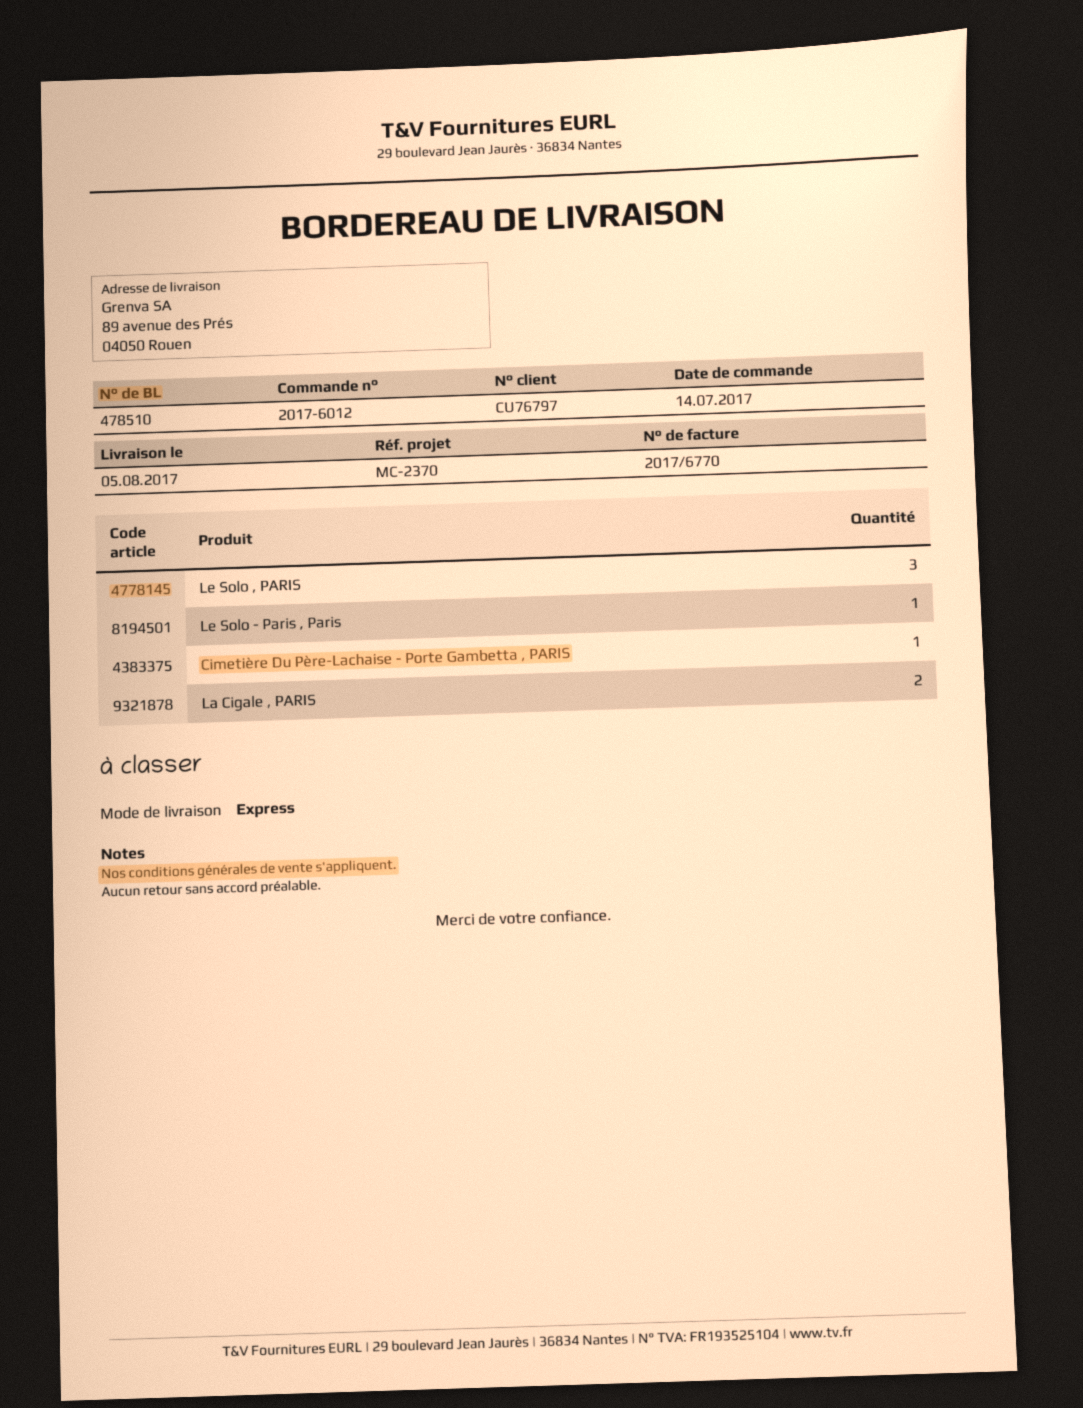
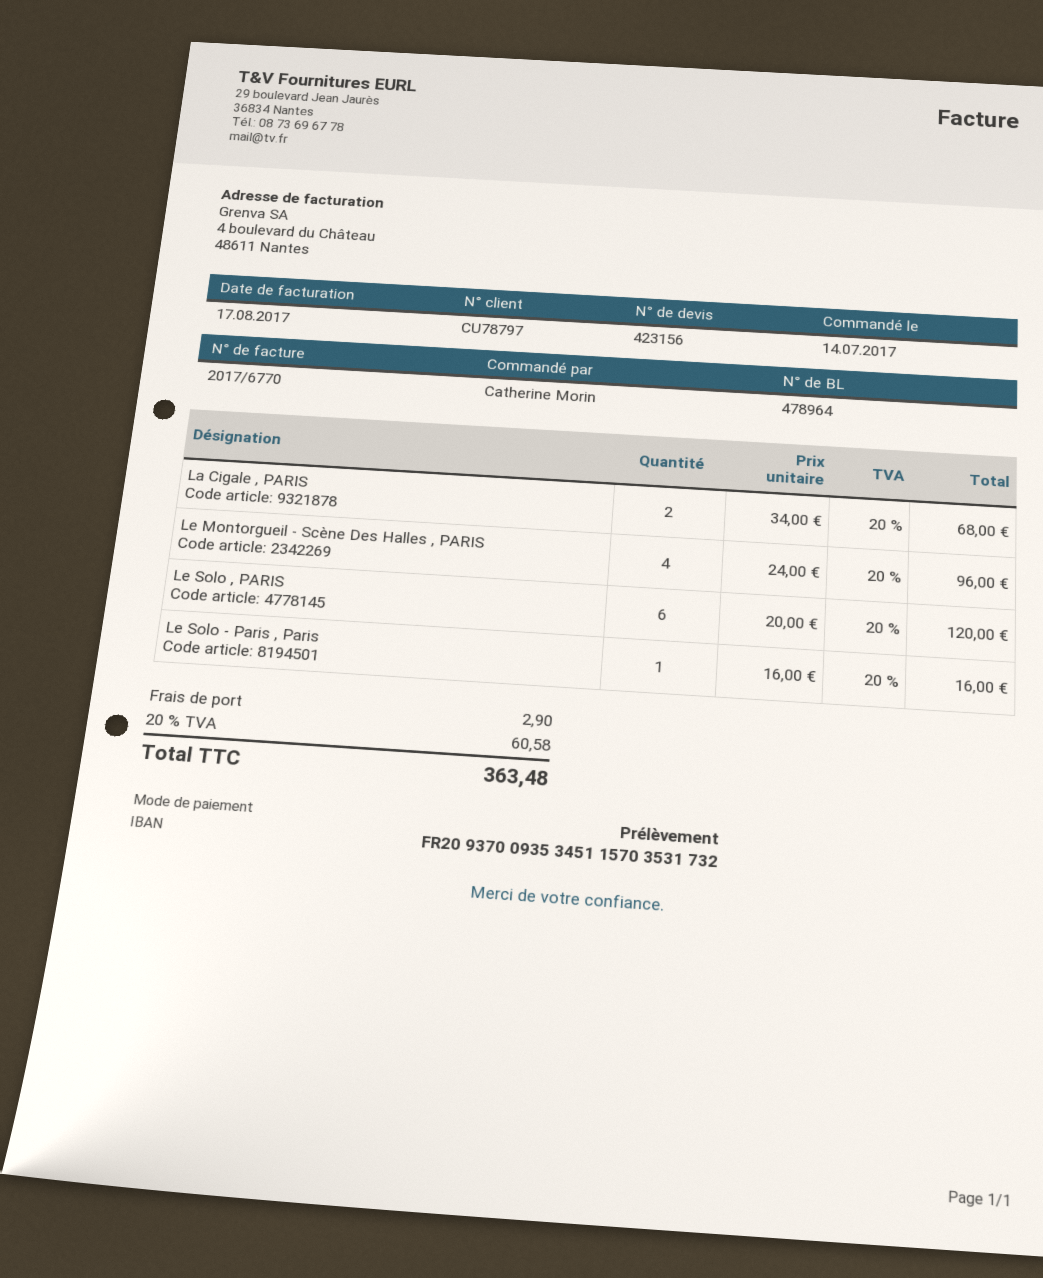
delivery note number: 478510 -> 478964
customer number: CU76797 -> CU78797
Le Solo , PARIS: 3 -> 6
Cimetière Du Père-Lachaise - Porte Gambetta , PARIS: 1 -> none
Le Montorgueil - Scène Des Halles , PARIS: none -> 4

